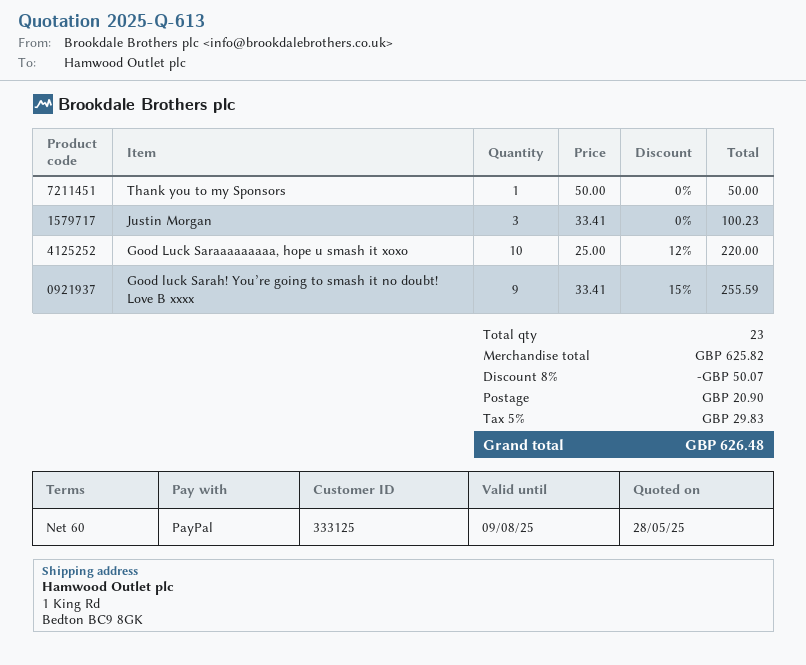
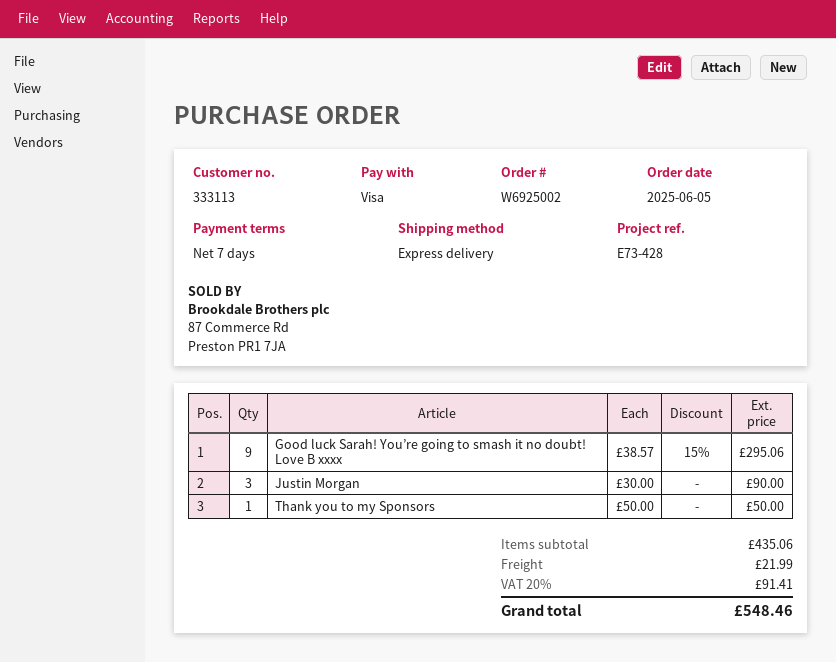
payment terms: 60 days -> 7 days
customer number: 333125 -> 333113
payment method: PayPal -> Visa
Justin Morgan: 3 x 33.41 = 100.23 -> 3 x 30.00 = 90.00
Good Luck Saraaaaaaaaa, hope u smash it xoxo: 10 x 25.00 - 12% = 220.00 -> none
Good luck Sarah! You’re going to smash it no doubt! Love B xxxx: 9 x 33.41 - 15% = 255.59 -> 9 x 38.57 - 15% = 295.06
subtotal: 625.82 -> 435.06
discount: 8% = 50.07 -> none
shipping: 20.90 -> 21.99
tax: 5% = 29.83 -> 20% = 91.41
total: 626.48 -> 548.46

